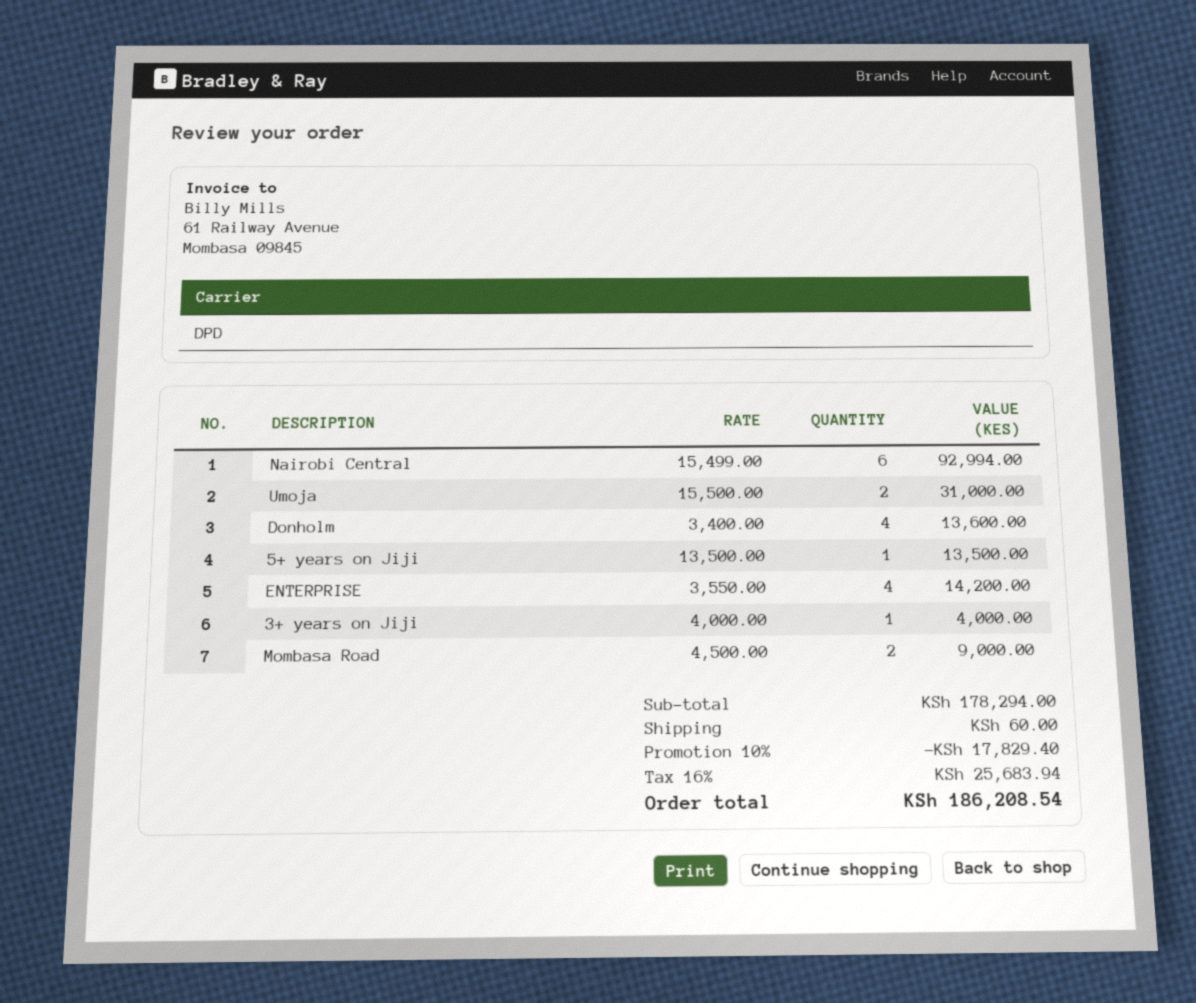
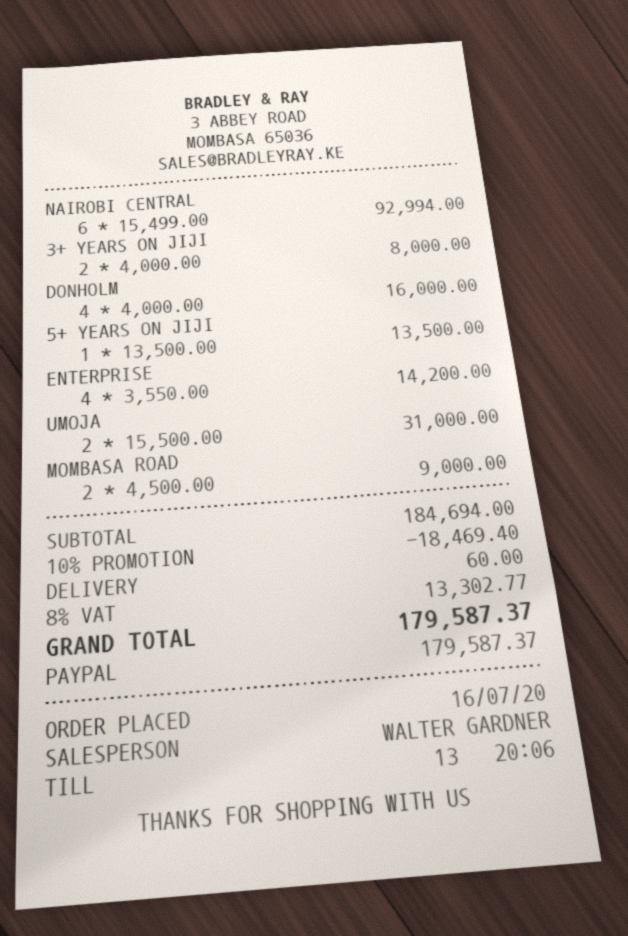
Donholm: 4 x 3400.00 = 13600.00 -> 4 x 4000.00 = 16000.00
3+ years on Jiji: 1 x 4000.00 = 4000.00 -> 2 x 4000.00 = 8000.00
subtotal: 178294.00 -> 184694.00
discount: 10% = 17829.40 -> 10% = 18469.40
tax: 16% = 25683.94 -> 8% = 13302.77
total: 186208.54 -> 179587.37

